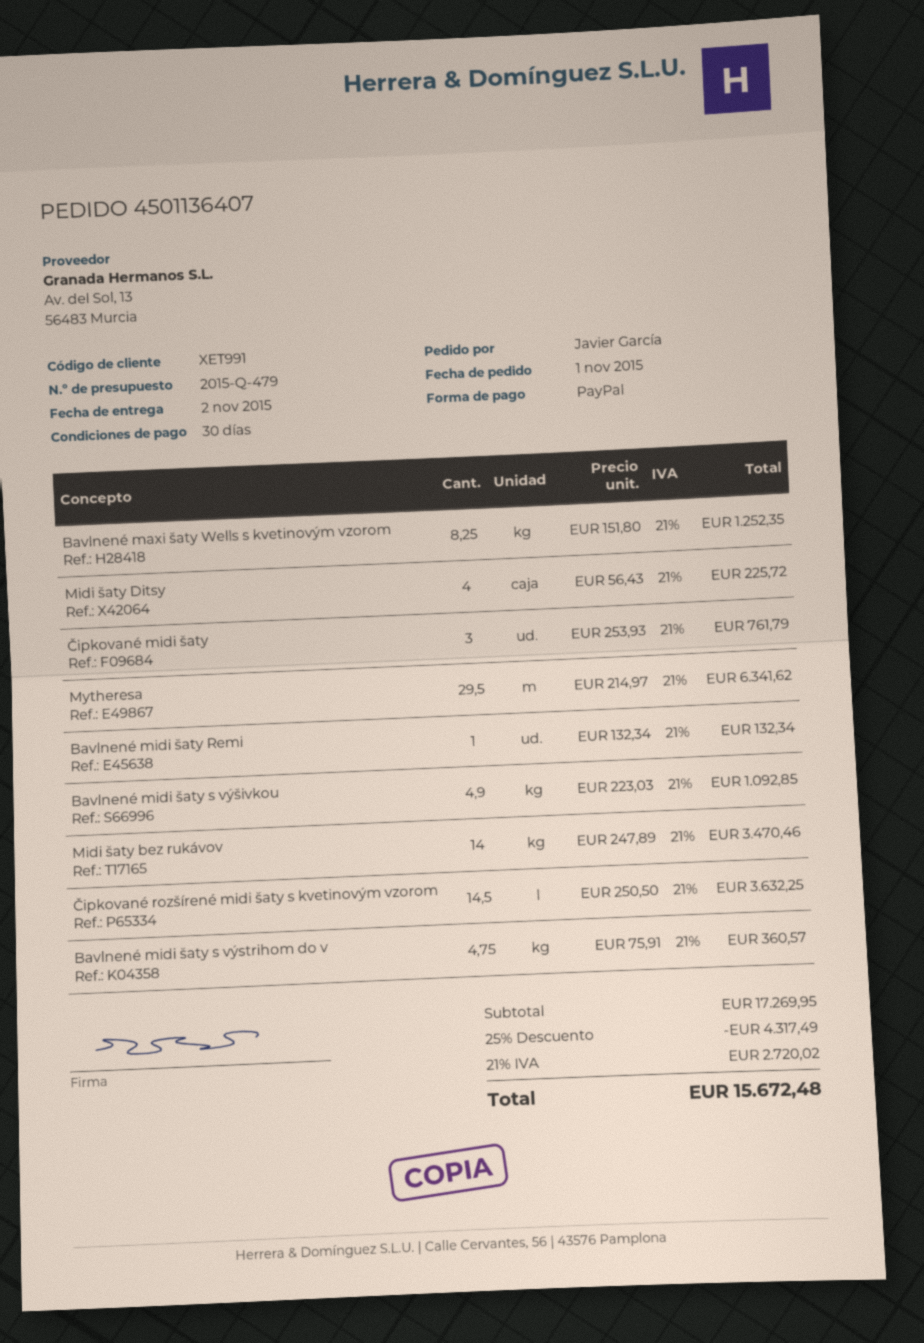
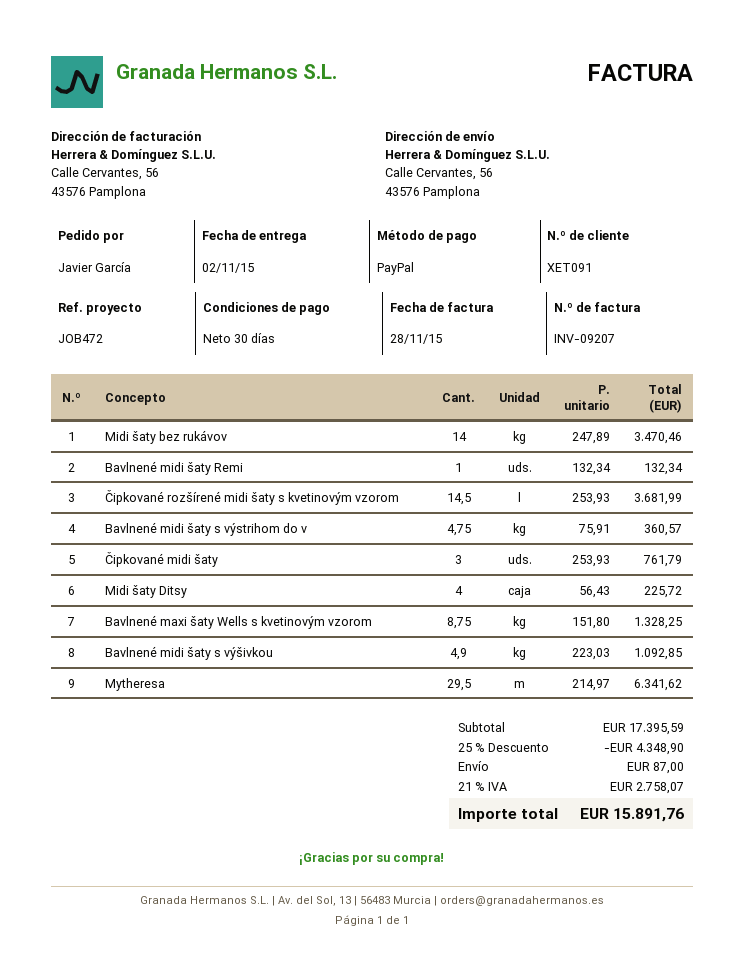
customer number: XET991 -> XET091
Bavlnené maxi šaty Wells s kvetinovým vzorom: 8.25 x 151.80 = 1252.35 -> 8.75 x 151.80 = 1328.25
Čipkované rozšírené midi šaty s kvetinovým vzorom: 14.5 x 250.50 = 3632.25 -> 14.5 x 253.93 = 3681.99
subtotal: 17269.95 -> 17395.59
discount: 25% = 4317.49 -> 25% = 4348.90
shipping: none -> 87.00
tax: 21% = 2720.02 -> 21% = 2758.07
total: 15672.48 -> 15891.76

